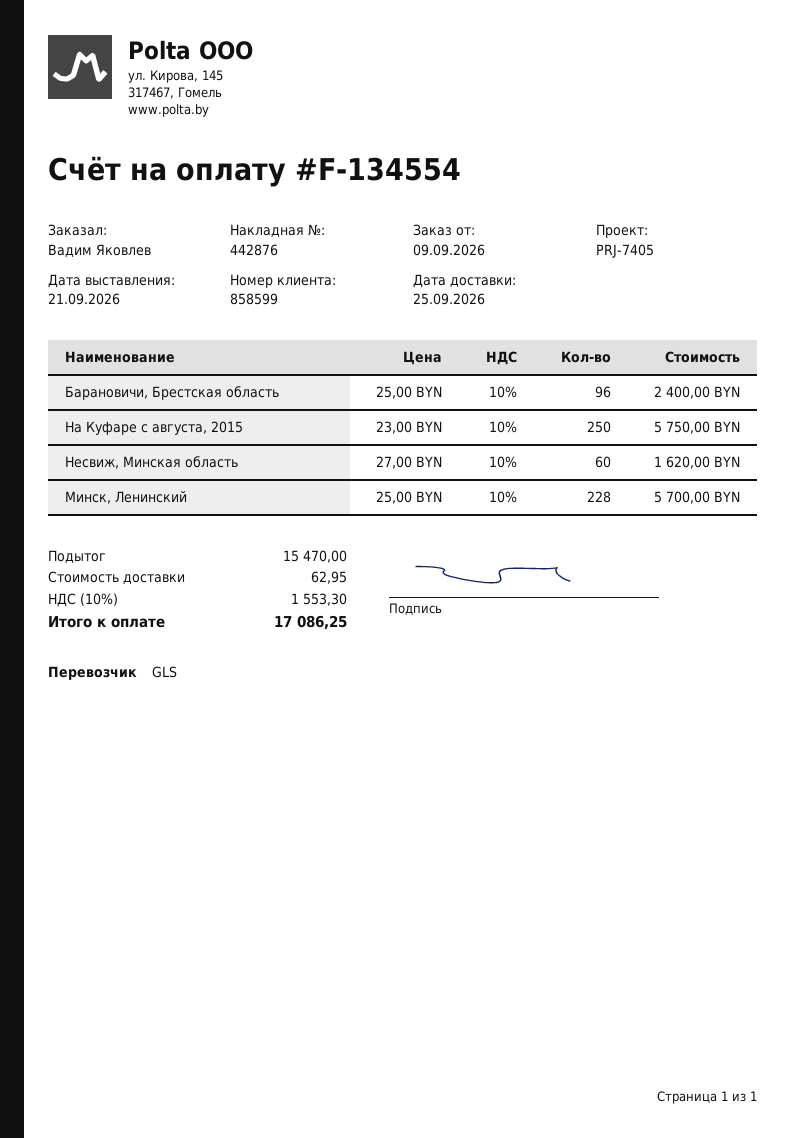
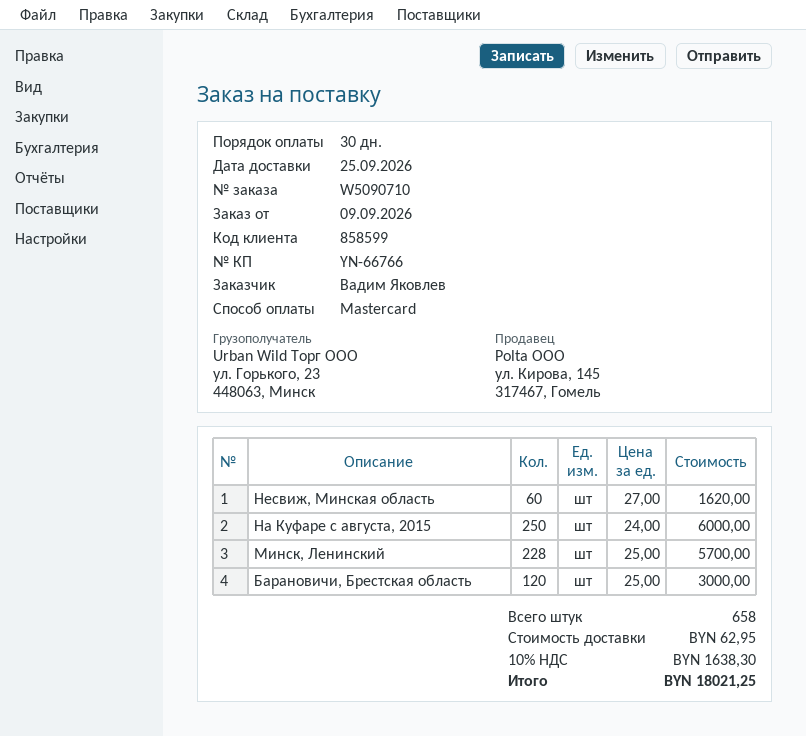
Барановичи, Брестская область: 96 x 25.00 = 2400.00 -> 120 x 25.00 = 3000.00
На Куфаре с августа, 2015: 250 x 23.00 = 5750.00 -> 250 x 24.00 = 6000.00
tax: 10% = 1553.30 -> 10% = 1638.30
total: 17086.25 -> 18021.25

